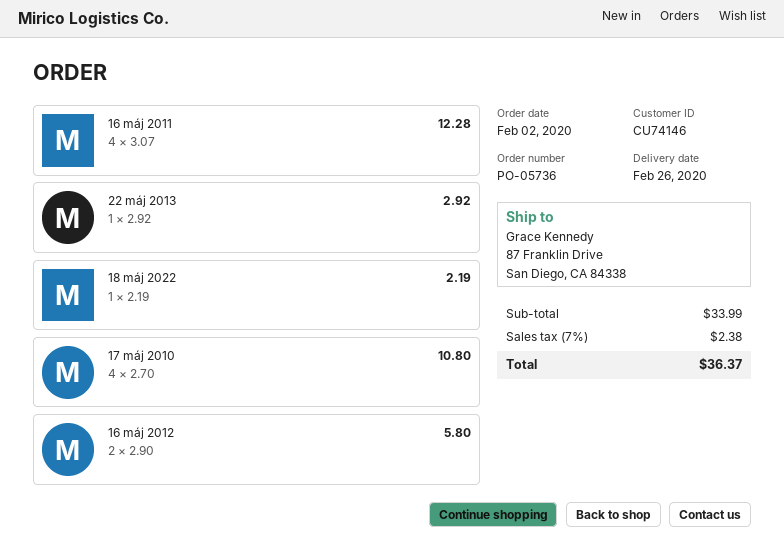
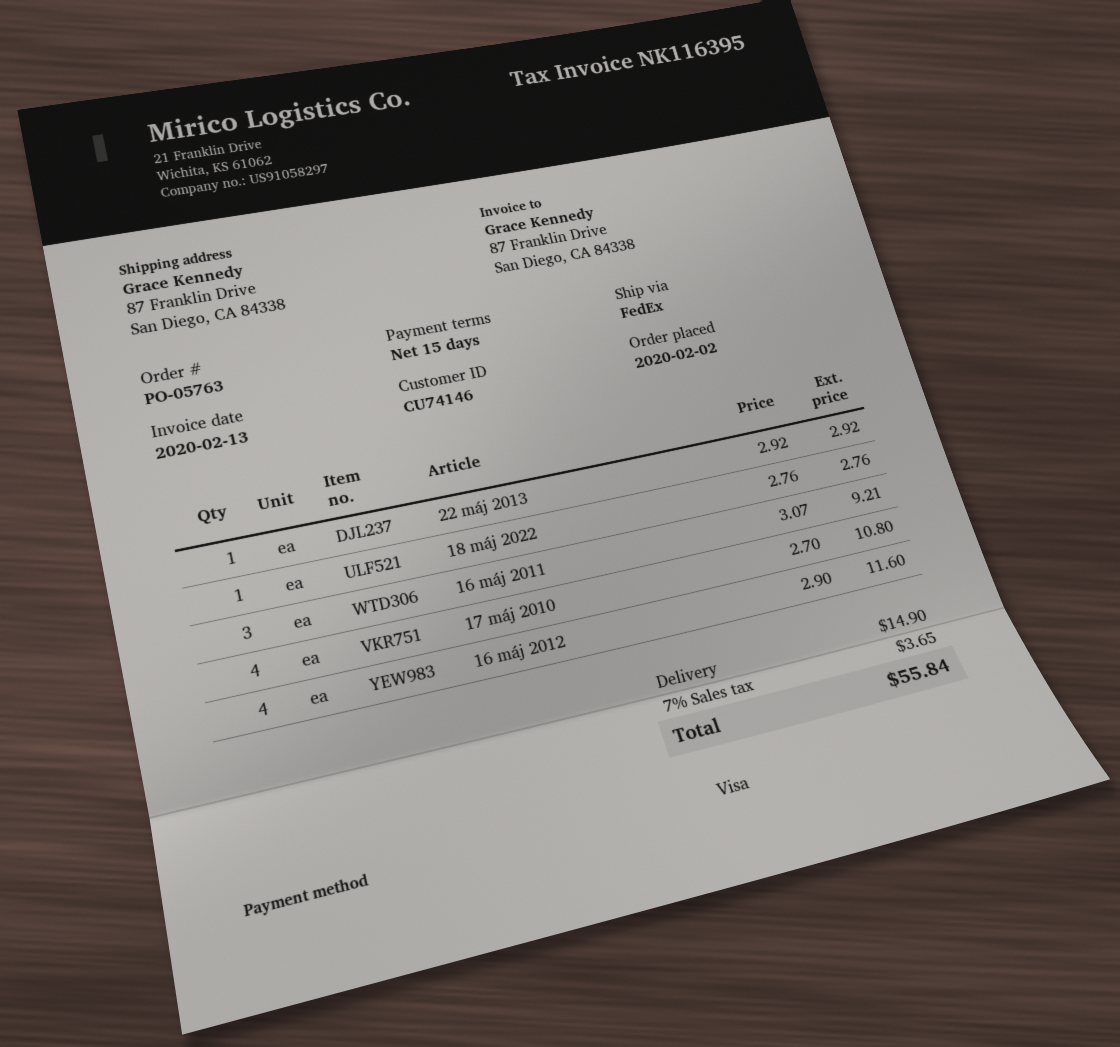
order number: PO-05736 -> PO-05763
16 máj 2011: 4 x 3.07 = 12.28 -> 3 x 3.07 = 9.21
18 máj 2022: 1 x 2.19 = 2.19 -> 1 x 2.76 = 2.76
16 máj 2012: 2 x 2.90 = 5.80 -> 4 x 2.90 = 11.60
shipping: none -> 14.90
tax: 7% = 2.38 -> 7% = 3.65
total: 36.37 -> 55.84

